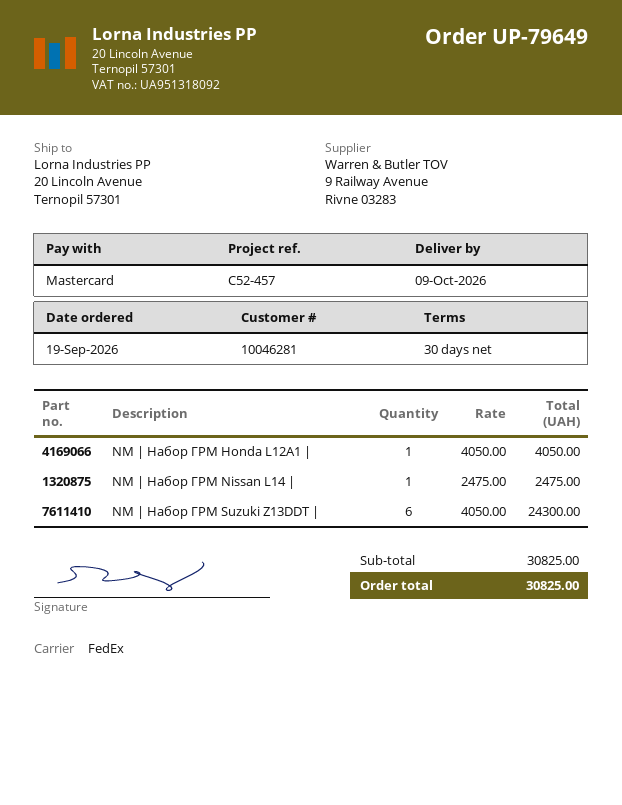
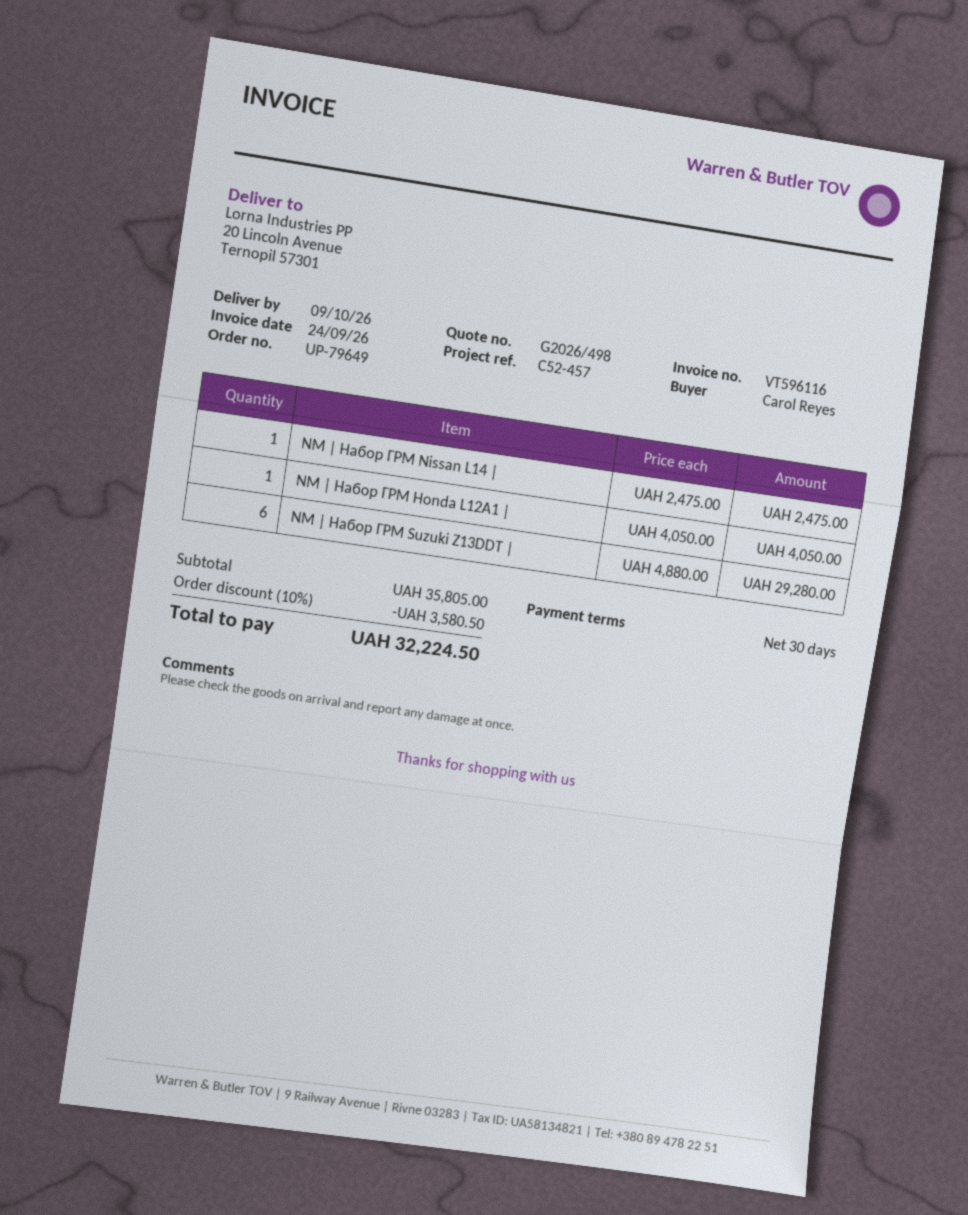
NM | Набор ГРМ Suzuki Z13DDT |: 6 x 4050.00 = 24300.00 -> 6 x 4880.00 = 29280.00
subtotal: 30825.00 -> 35805.00
discount: none -> 10% = 3580.50
total: 30825.00 -> 32224.50

